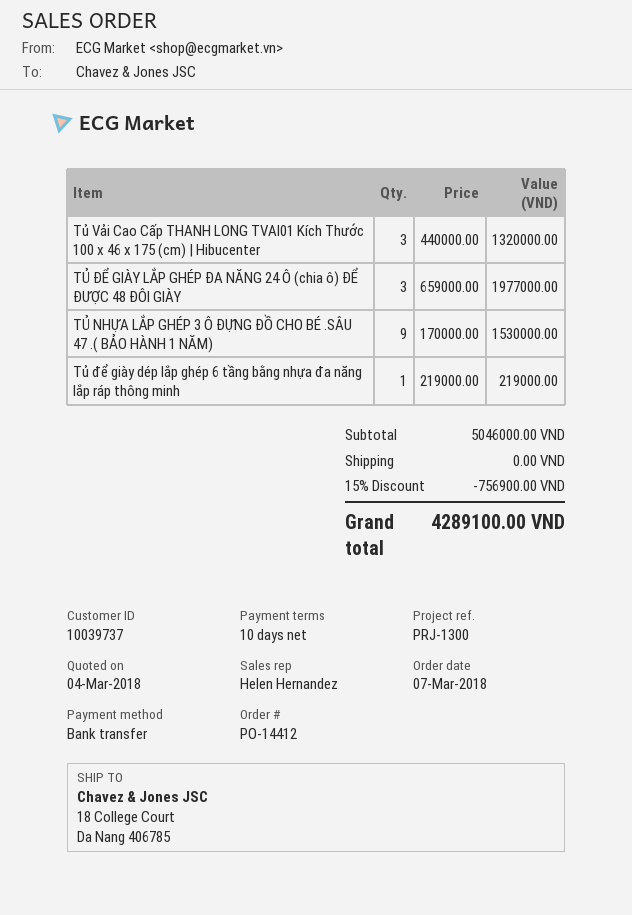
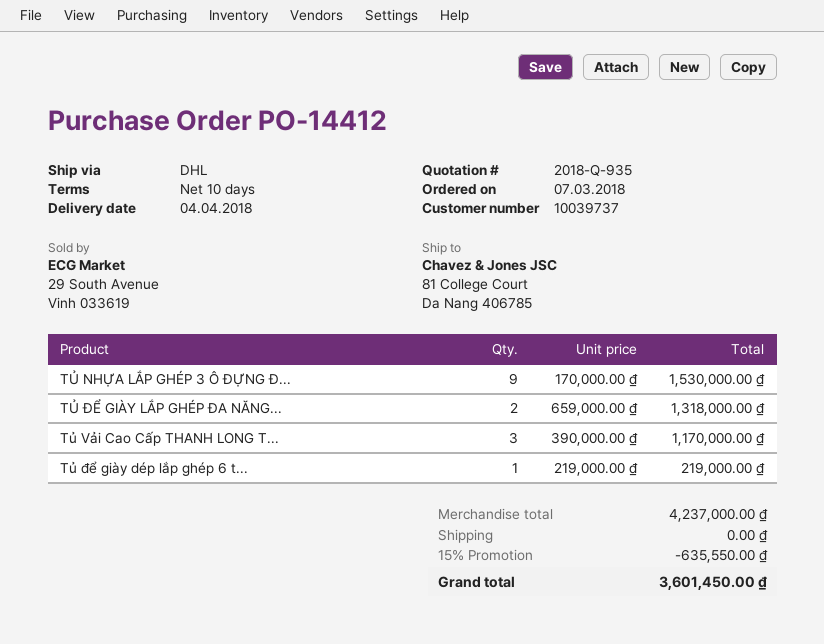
ship to: 18 College Court, Da Nang 406785 -> 81 College Court, Da Nang 406785
Tủ Vải Cao Cấp THANH LONG TVAI01 Kích Thước 100 x 46 x 175 (cm) | Hibucenter: 3 x 440000.00 = 1320000.00 -> 3 x 390000.00 = 1170000.00
TỦ ĐỂ GIÀY LẮP GHÉP ĐA NĂNG 24 Ô (chia ô) ĐỂ ĐƯỢC 48 ĐÔI GIÀY: 3 x 659000.00 = 1977000.00 -> 2 x 659000.00 = 1318000.00
subtotal: 5046000.00 -> 4237000.00
discount: 15% = 756900.00 -> 15% = 635550.00
total: 4289100.00 -> 3601450.00

